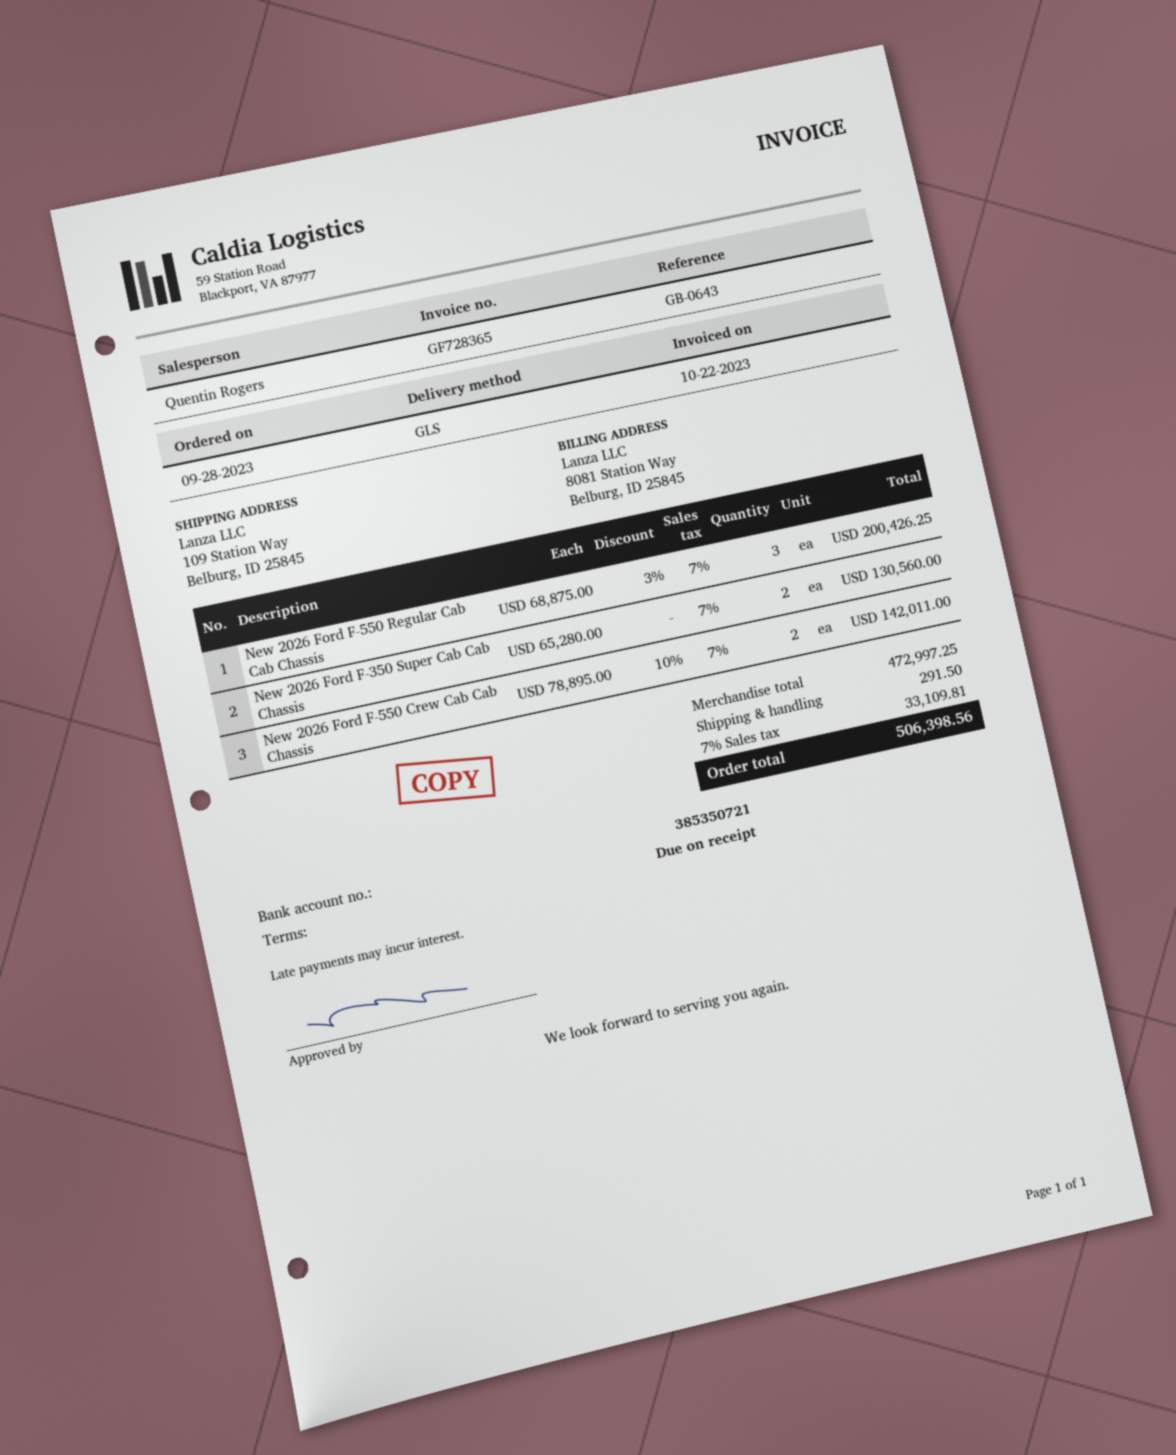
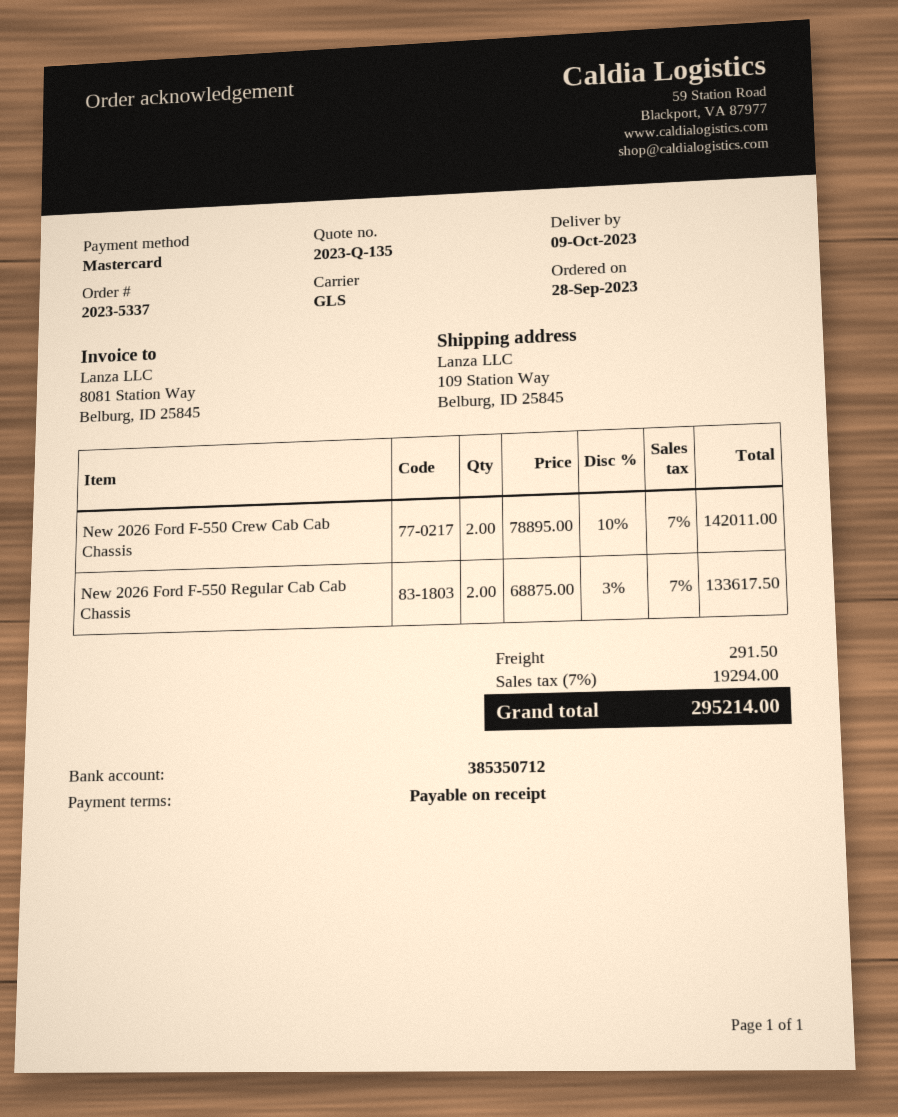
bank account: 385350721 -> 385350712
New 2026 Ford F-550 Regular Cab Cab Chassis: 3 x 68875.00 - 3% = 200426.25 -> 2 x 68875.00 - 3% = 133617.50
New 2026 Ford F-350 Super Cab Cab Chassis: 2 x 65280.00 = 130560.00 -> none
tax: 7% = 33109.81 -> 7% = 19294.00
total: 506398.56 -> 295214.00

